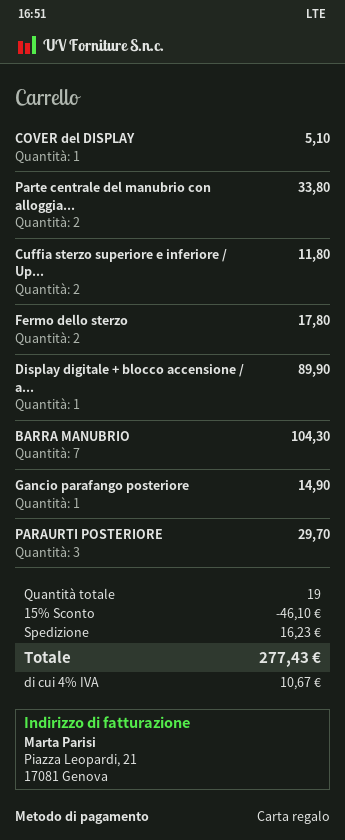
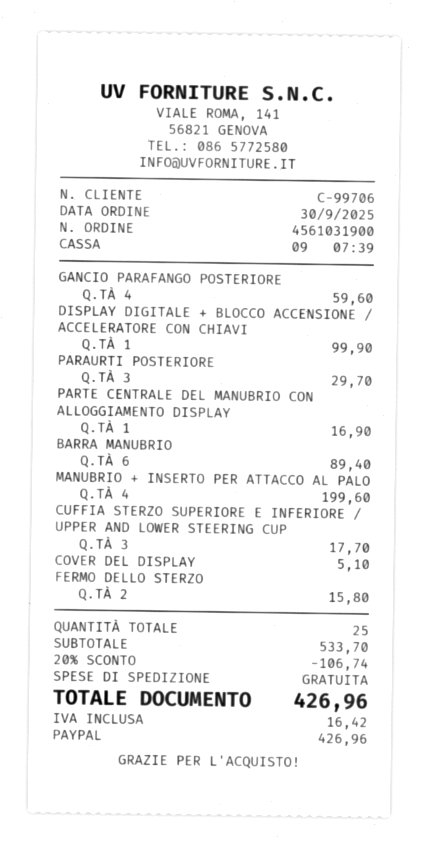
payment method: gift card -> PayPal
Parte centrale del manubrio con alloggia...: 2 for 33.80 -> 1 for 16.90
Cuffia sterzo superiore e inferiore / Up...: 2 for 11.80 -> 3 for 17.70
Fermo dello sterzo: 2 for 17.80 -> 2 for 15.80
Display digitale + blocco accensione / a...: 1 for 89.90 -> 1 for 99.90
BARRA MANUBRIO: 7 for 104.30 -> 6 for 89.40
Gancio parafango posteriore: 1 for 14.90 -> 4 for 59.60
MANUBRIO + INSERTO PER ATTACCO AL PALO: none -> 4 for 199.60
total quantity: 19 -> 25
discount: 15% = 46.10 -> 20% = 106.74
shipping: 16.23 -> 0.00
tax: 10.67 -> 16.42
total: 277.43 -> 426.96

